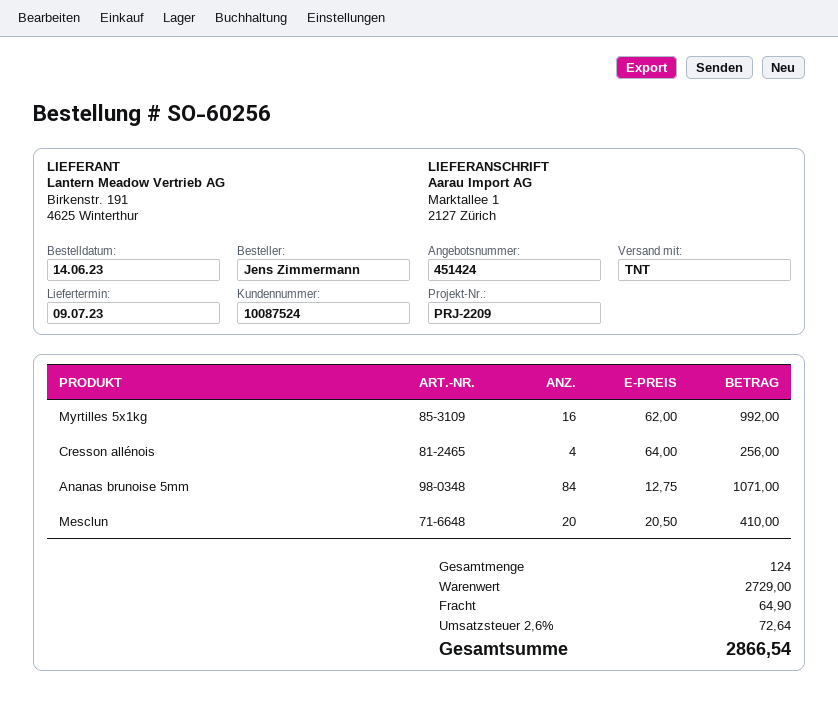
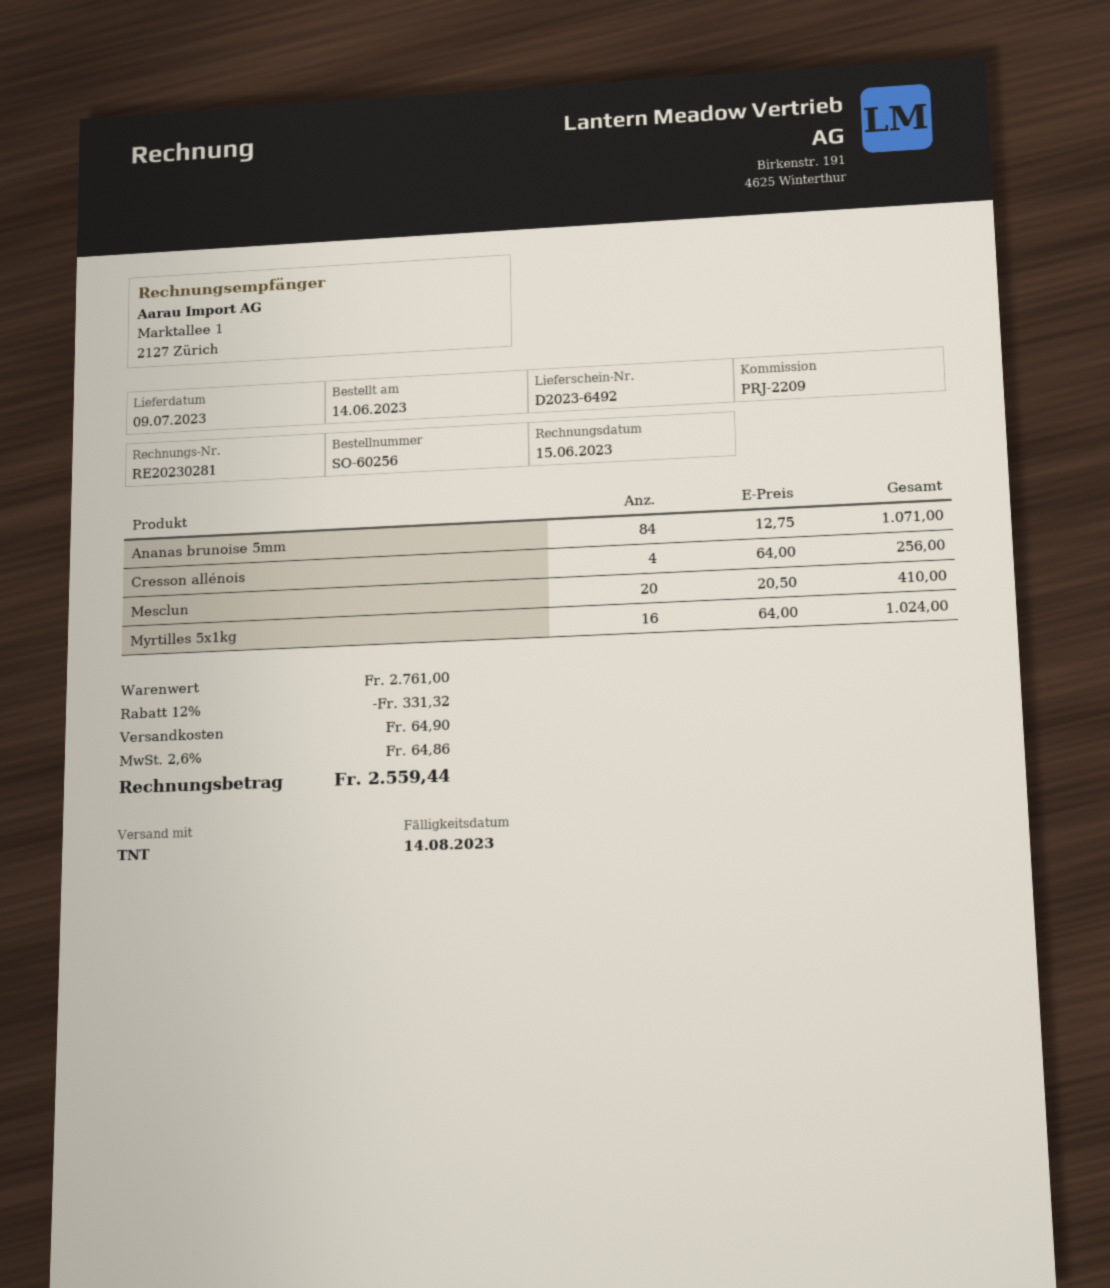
Myrtilles 5x1kg: 16 x 62.00 = 992.00 -> 16 x 64.00 = 1024.00
subtotal: 2729.00 -> 2761.00
discount: none -> 12% = 331.32
tax: 2.6% = 72.64 -> 2.6% = 64.86
total: 2866.54 -> 2559.44

